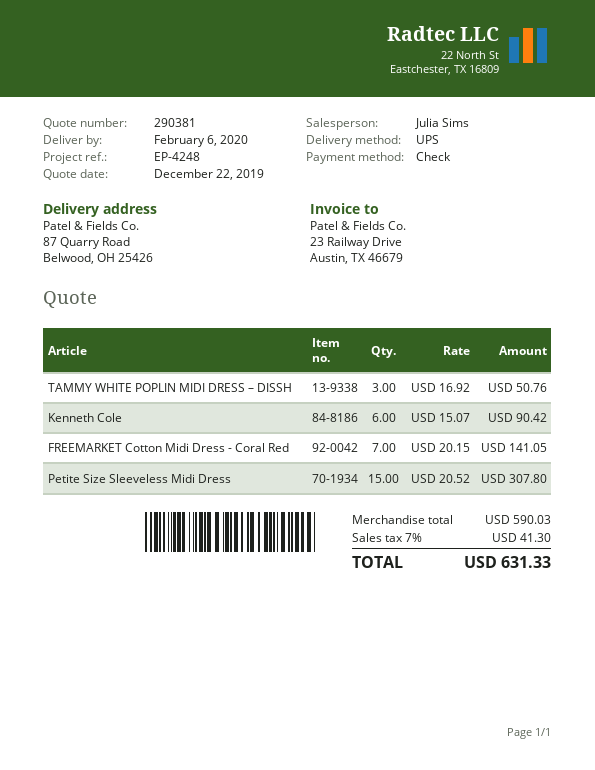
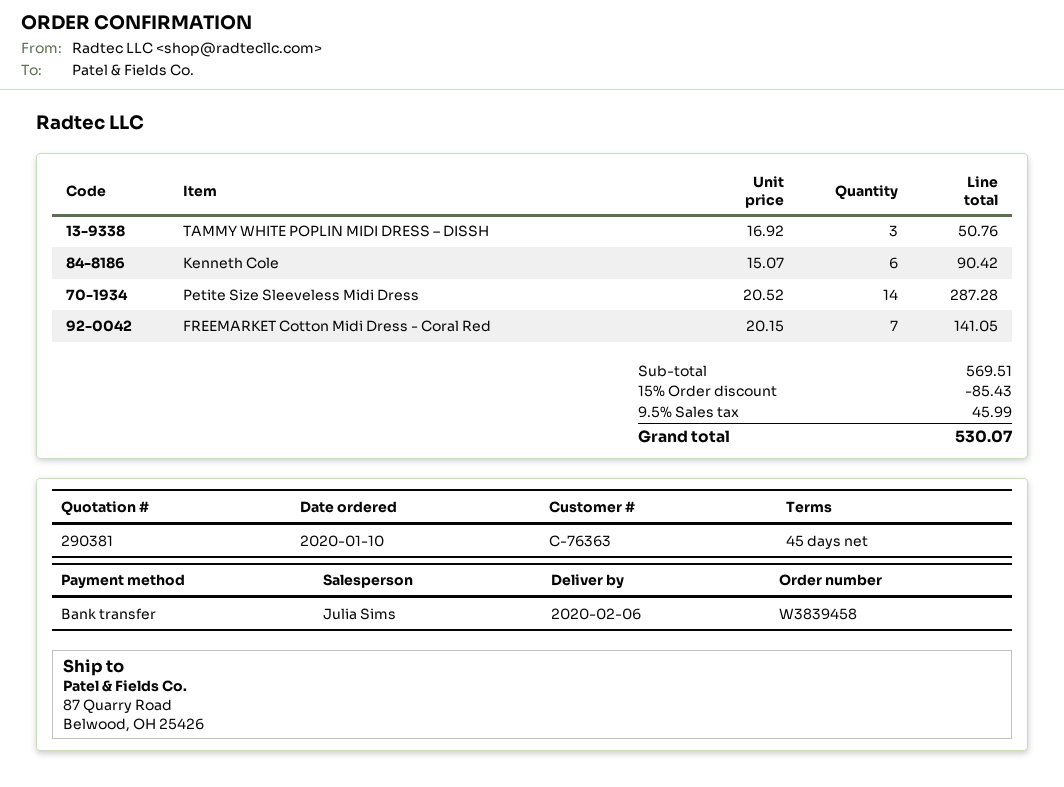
payment method: cheque -> bank transfer
Petite Size Sleeveless Midi Dress: 15 x 20.52 = 307.80 -> 14 x 20.52 = 287.28
subtotal: 590.03 -> 569.51
discount: none -> 15% = 85.43
tax: 7% = 41.30 -> 9.5% = 45.99
total: 631.33 -> 530.07

